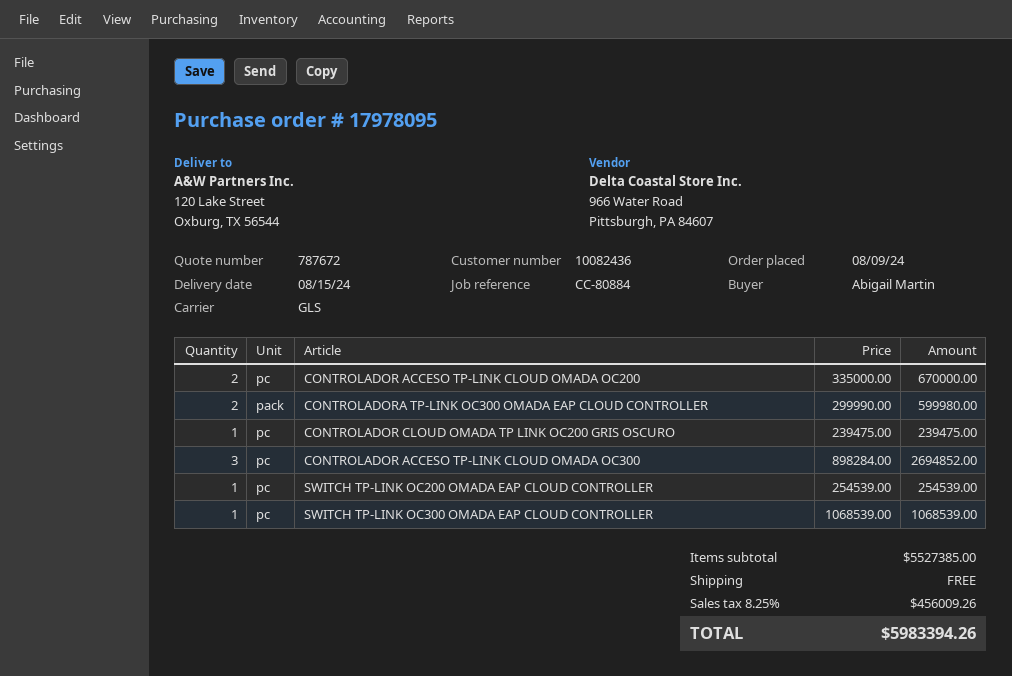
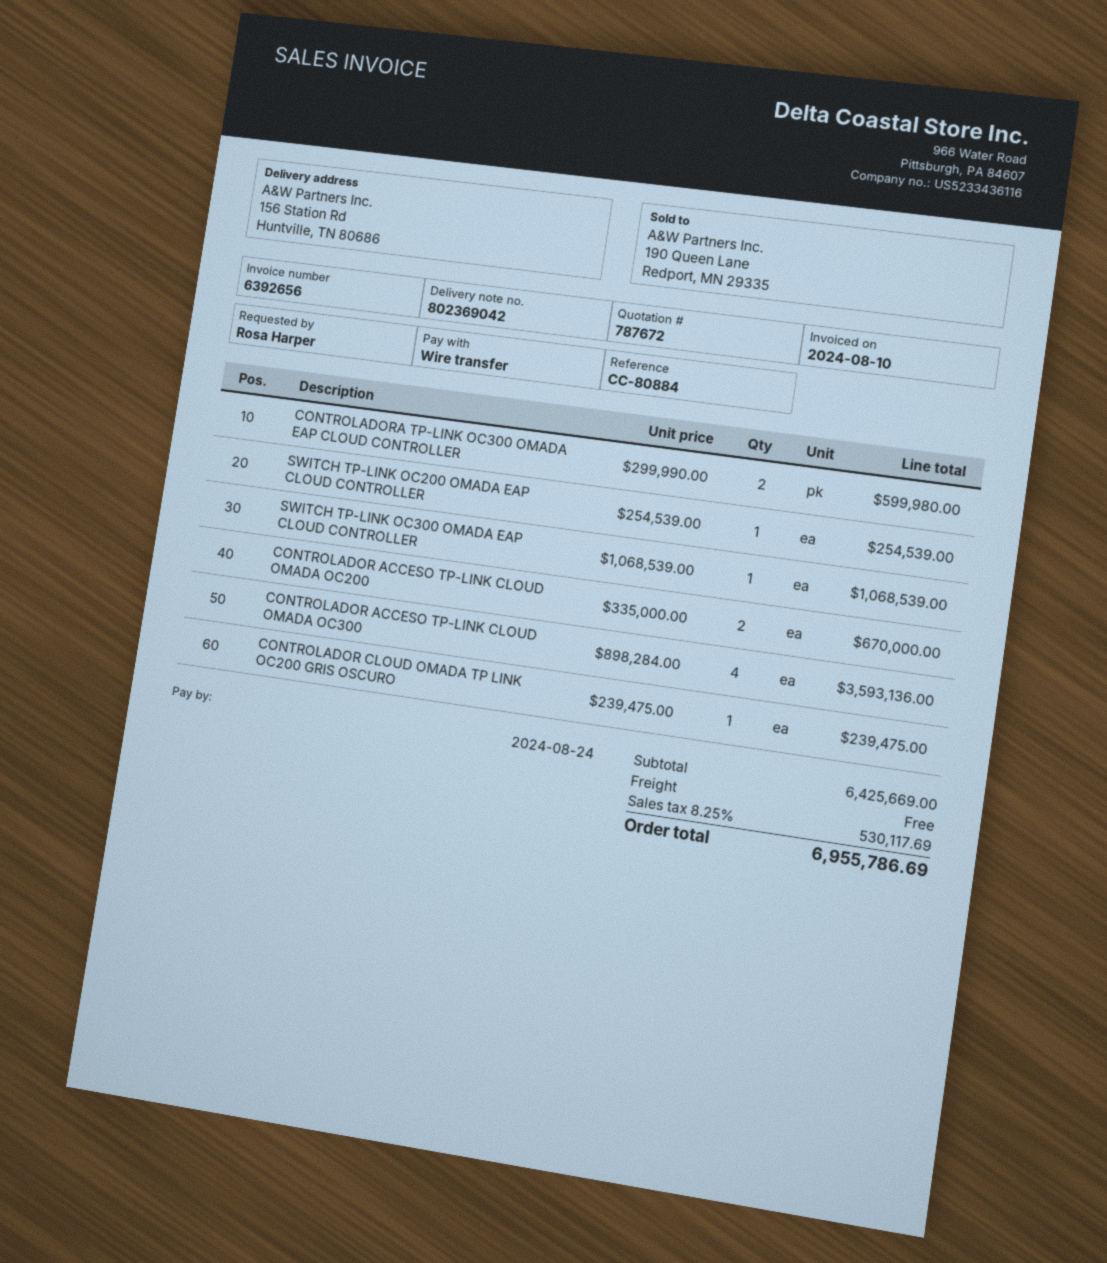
ordered by: Abigail Martin -> Rosa Harper
ship to: 120 Lake Street, Oxburg, TX 56544 -> 156 Station Rd, Huntville, TN 80686
CONTROLADOR ACCESO TP-LINK CLOUD OMADA OC300: 3 x 898284.00 = 2694852.00 -> 4 x 898284.00 = 3593136.00
subtotal: 5527385.00 -> 6425669.00
tax: 8.25% = 456009.26 -> 8.25% = 530117.69
total: 5983394.26 -> 6955786.69

